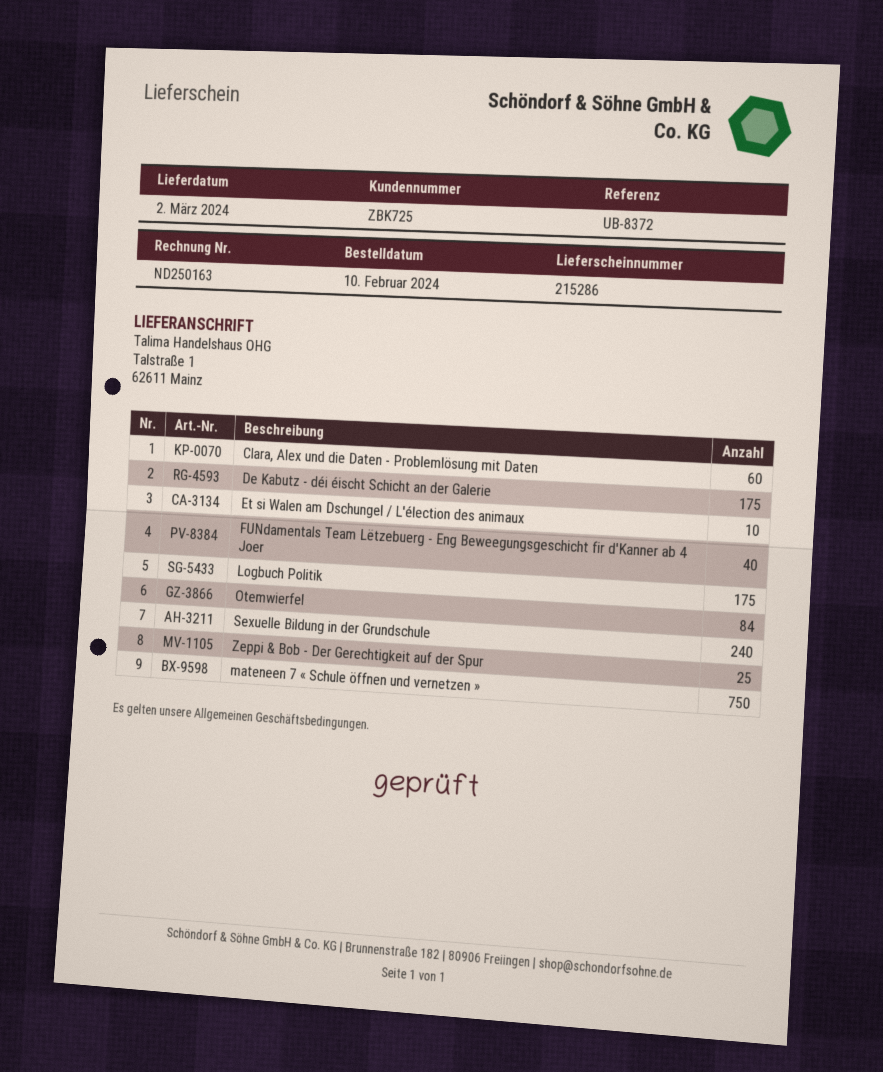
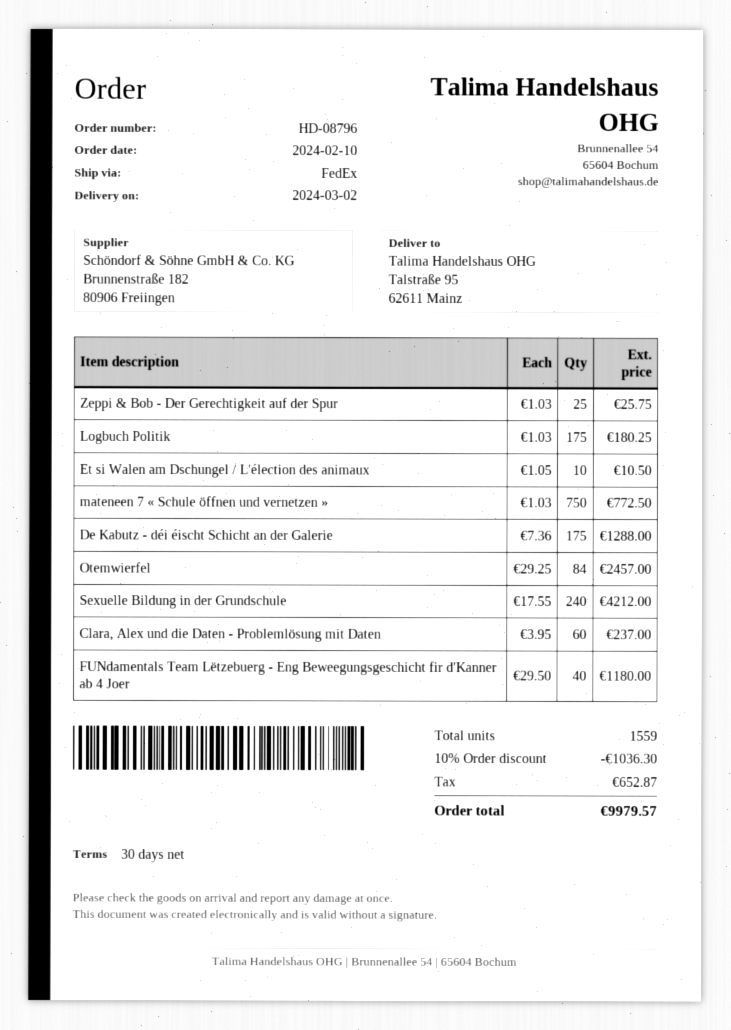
ship to: Talstraße 1, 62611 Mainz -> Talstraße 95, 62611 Mainz

